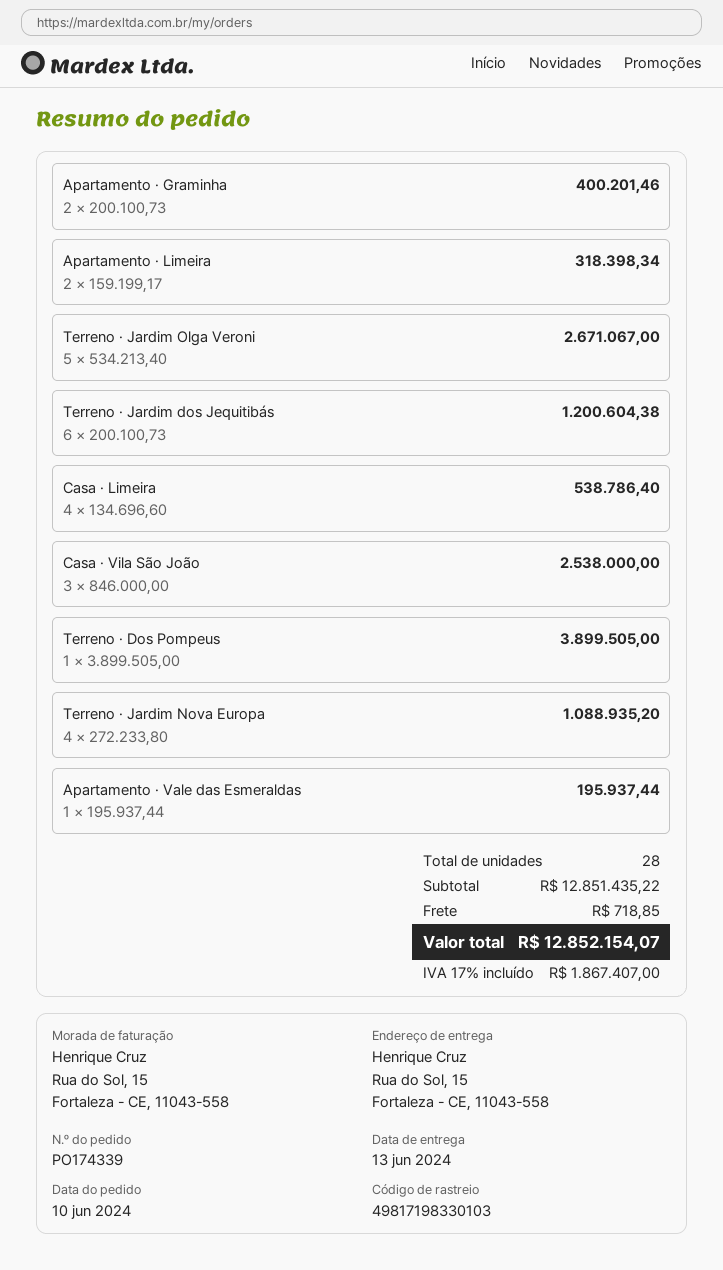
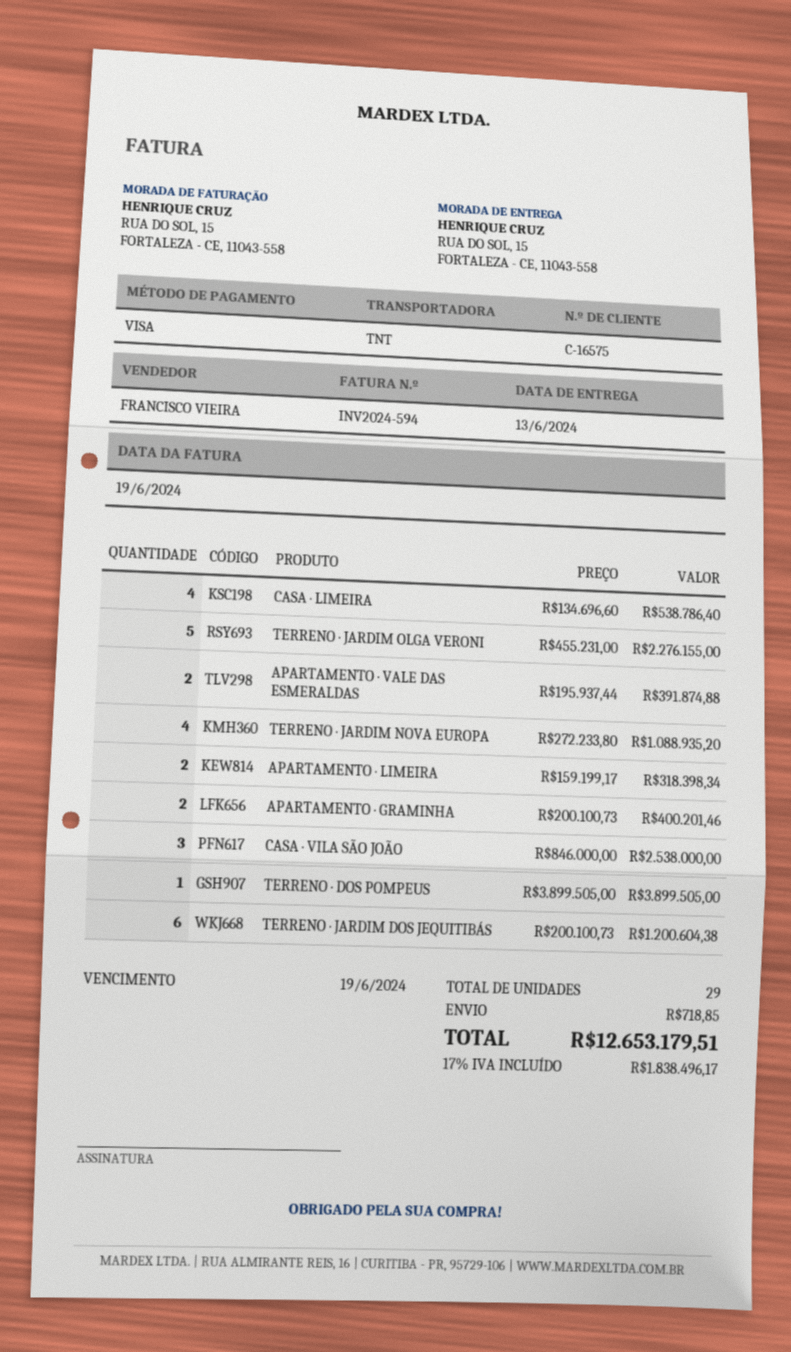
Terreno · Jardim Olga Veroni: 5 x 534213.40 = 2671067.00 -> 5 x 455231.00 = 2276155.00
Apartamento · Vale das Esmeraldas: 1 x 195937.44 = 195937.44 -> 2 x 195937.44 = 391874.88
total quantity: 28 -> 29
tax: 17% = 1867407.00 -> 17% = 1838496.17
total: 12852154.07 -> 12653179.51

